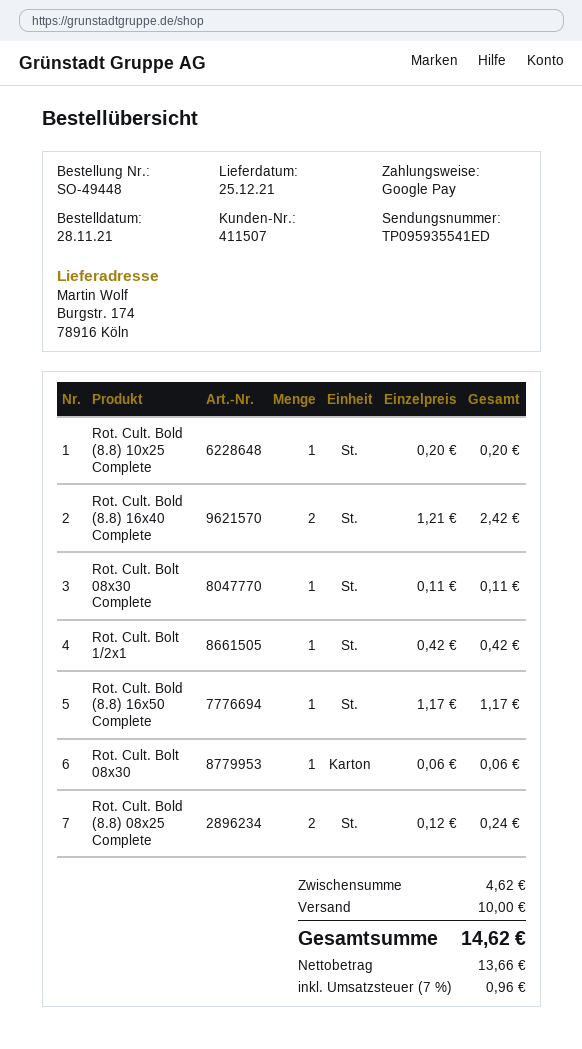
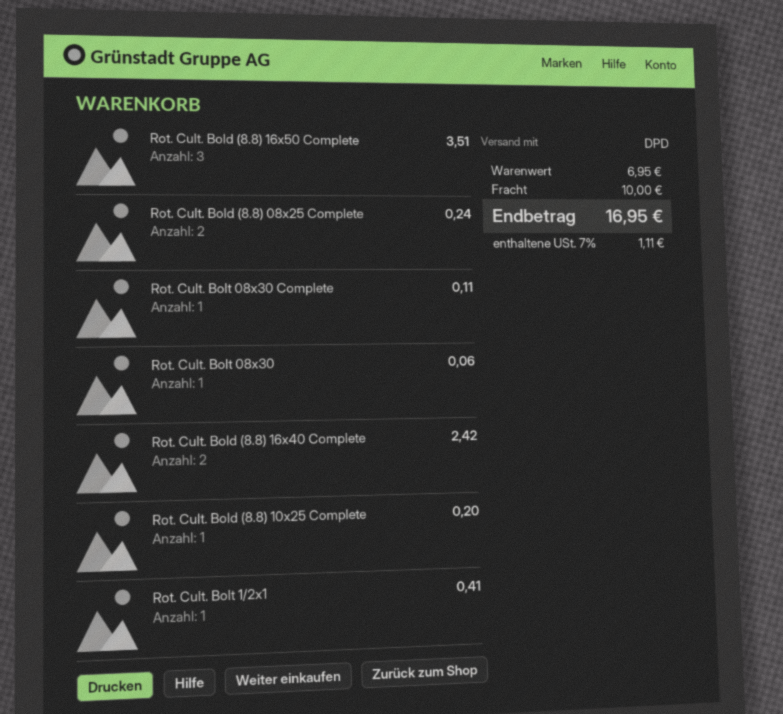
Rot. Cult. Bolt 1/2x1: 1 for 0.42 -> 1 for 0.41
Rot. Cult. Bold (8.8) 16x50 Complete: 1 for 1.17 -> 3 for 3.51
subtotal: 4.62 -> 6.95
tax: 7% = 0.96 -> 7% = 1.11
total: 14.62 -> 16.95

